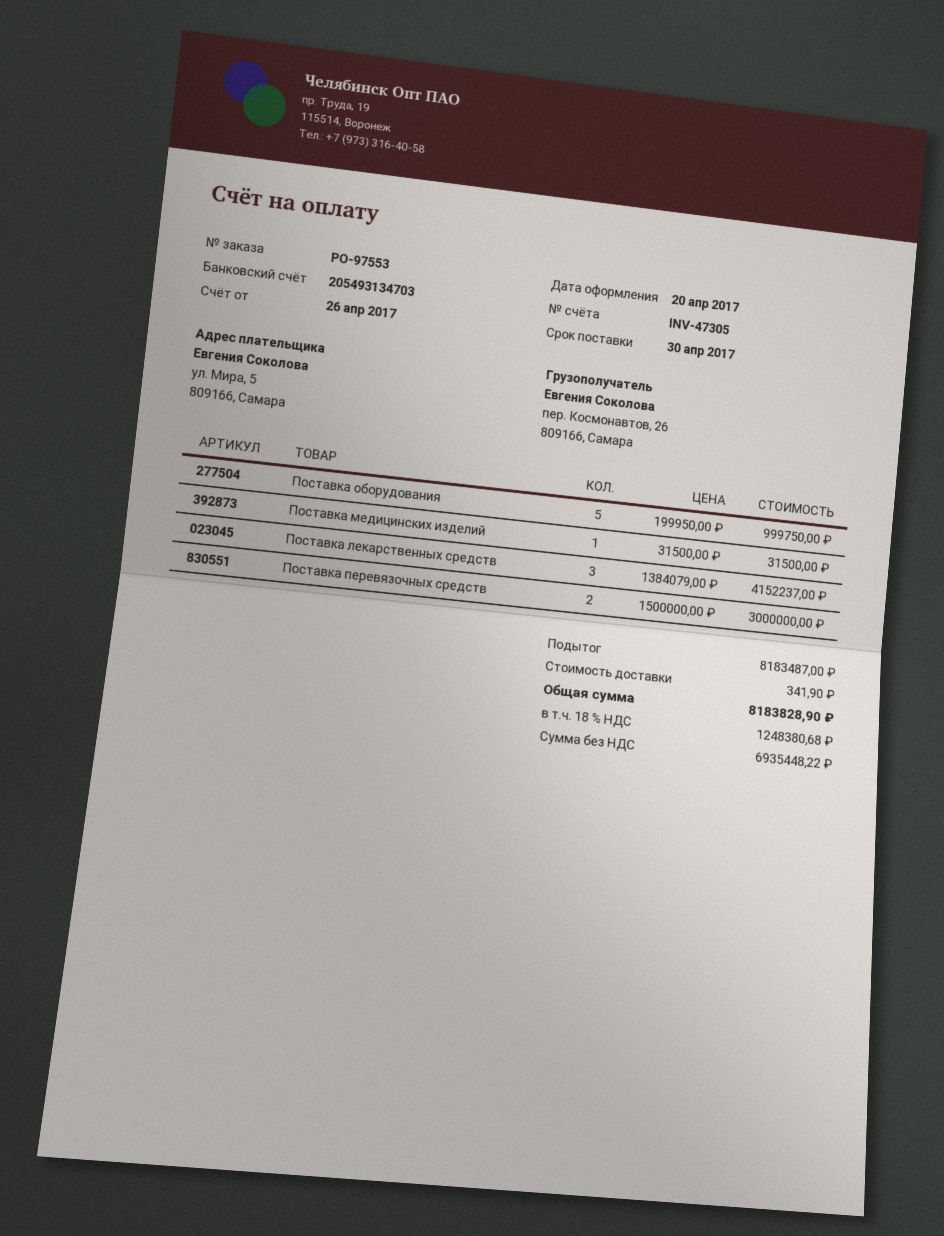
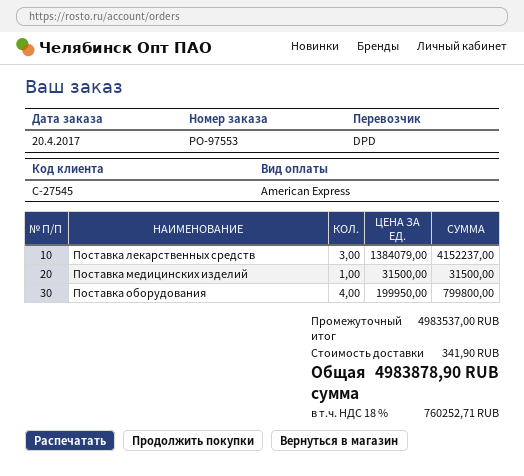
Поставка оборудования: 5 x 199950.00 = 999750.00 -> 4 x 199950.00 = 799800.00
Поставка перевязочных средств: 2 x 1500000.00 = 3000000.00 -> none
subtotal: 8183487.00 -> 4983537.00
tax: 18% = 1248380.68 -> 18% = 760252.71
total: 8183828.90 -> 4983878.90

